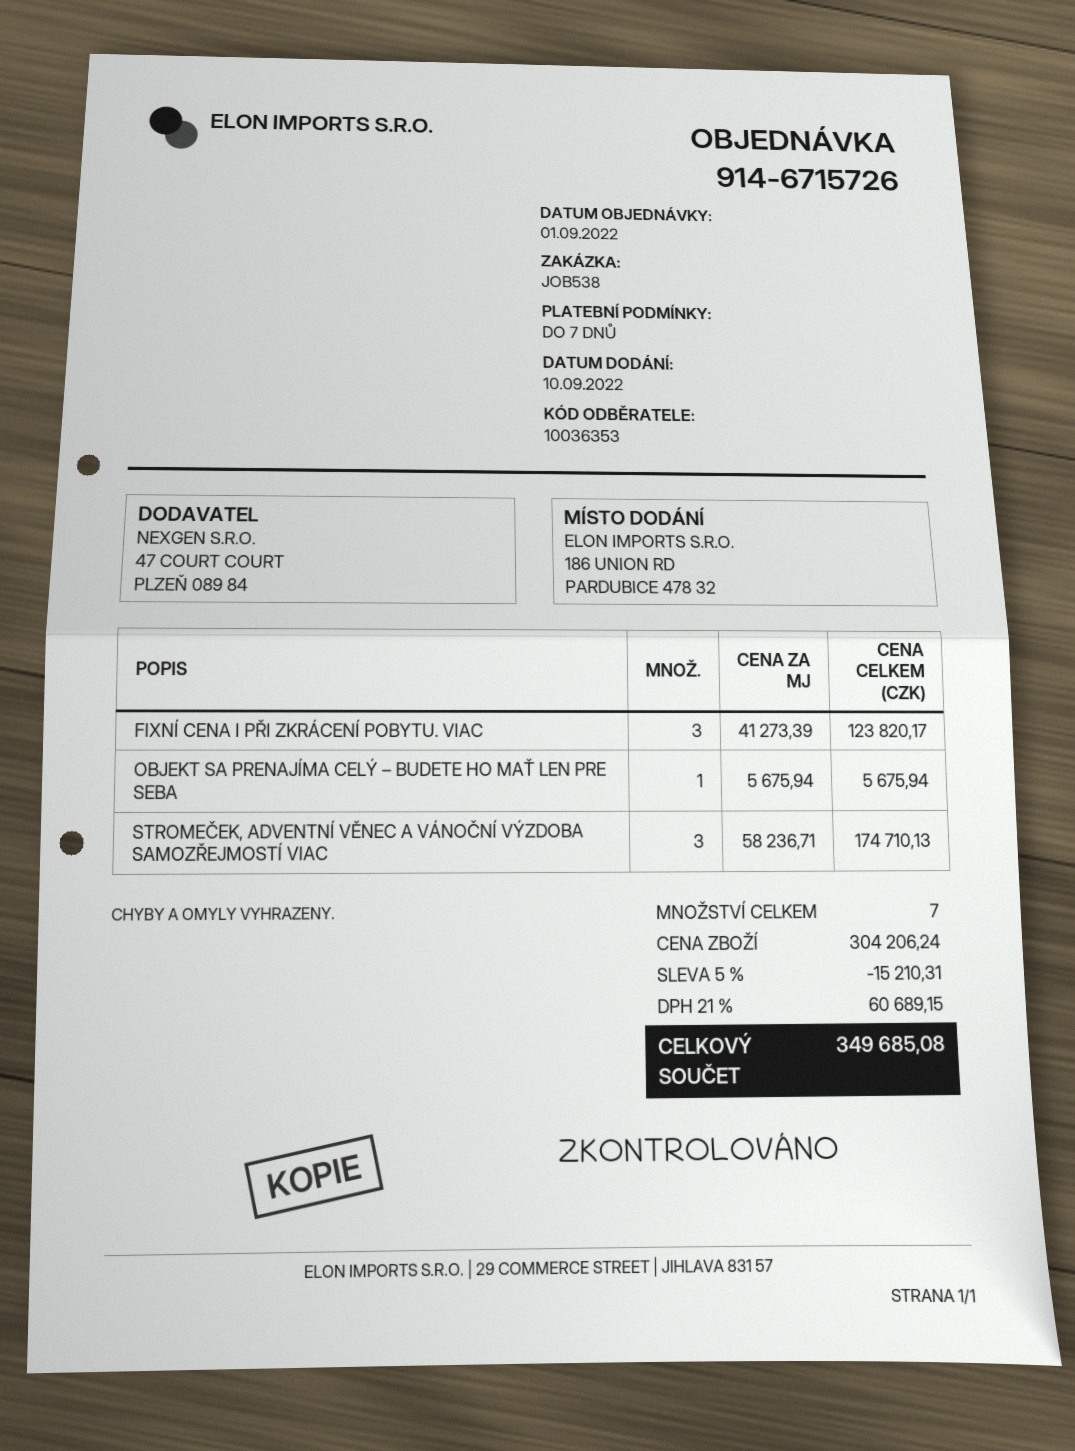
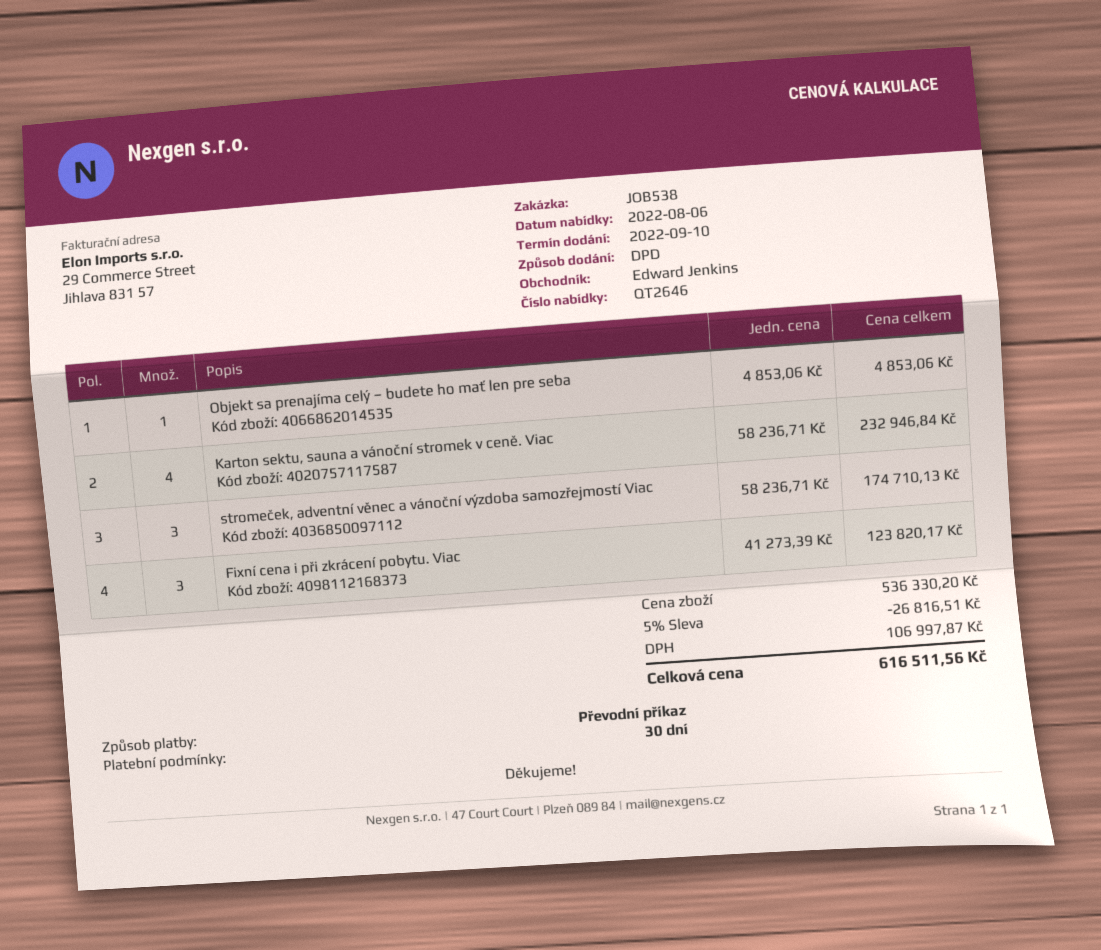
payment terms: 7 days -> 30 days
OBJEKT SA PRENAJÍMA CELÝ – BUDETE HO MAŤ LEN PRE SEBA: 1 x 5675.94 = 5675.94 -> 1 x 4853.06 = 4853.06
Karton sektu, sauna a vánoční stromek v ceně. Viac: none -> 4 x 58236.71 = 232946.84
subtotal: 304206.24 -> 536330.20
discount: 5% = 15210.31 -> 5% = 26816.51
tax: 60689.15 -> 106997.87
total: 349685.08 -> 616511.56

